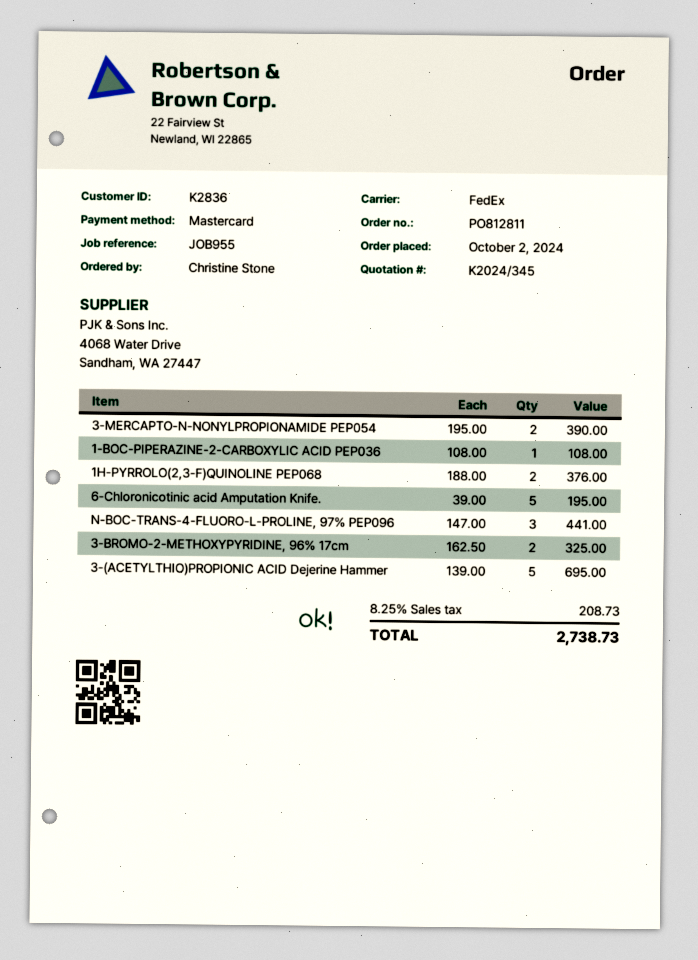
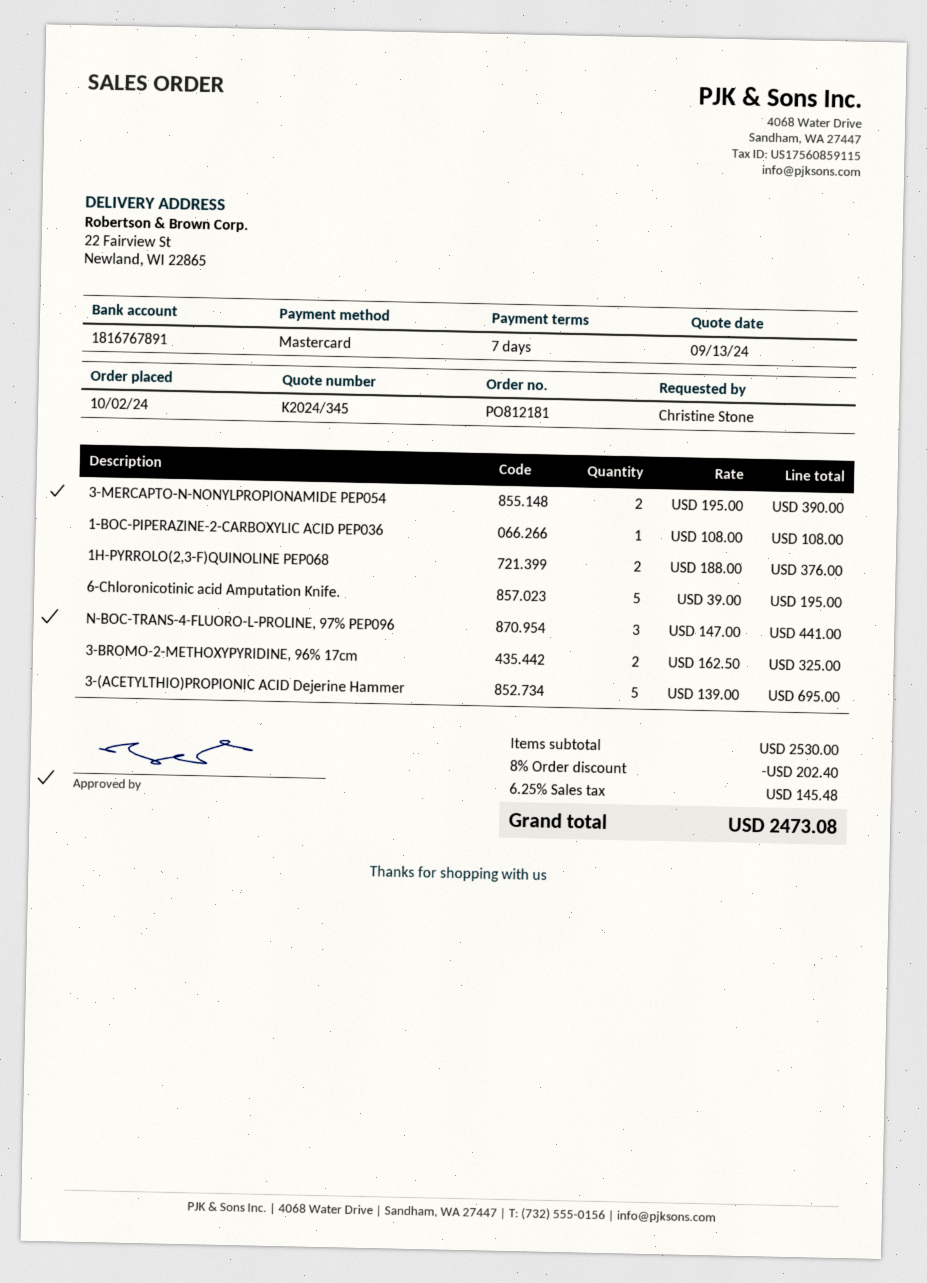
order number: PO812811 -> PO812181
discount: none -> 8% = 202.40
tax: 8.25% = 208.73 -> 6.25% = 145.48
total: 2738.73 -> 2473.08

